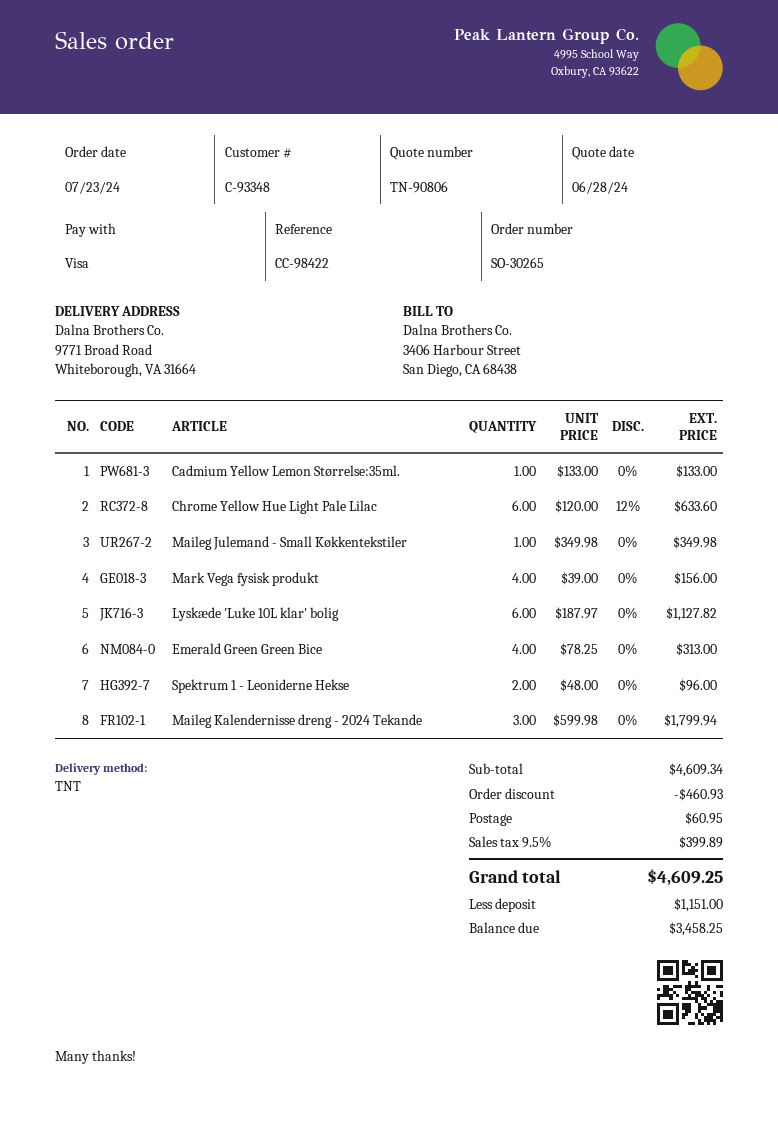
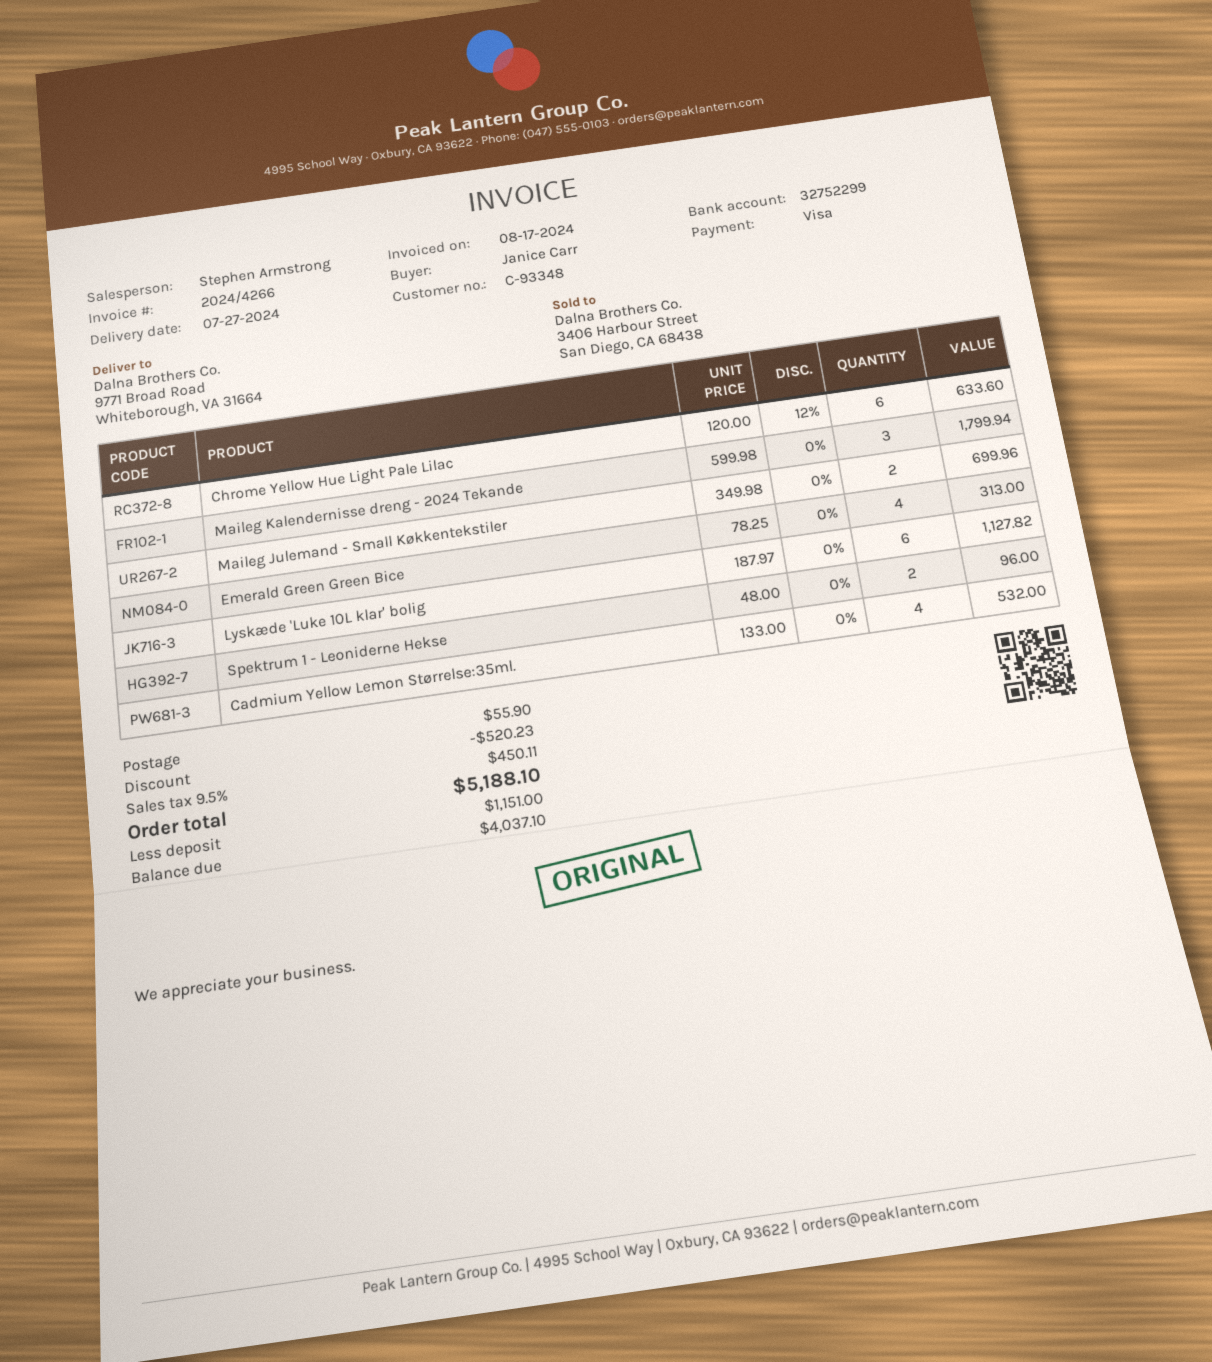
Cadmium Yellow Lemon Størrelse:35ml.: 1 x 133.00 = 133.00 -> 4 x 133.00 = 532.00
Maileg Julemand - Small Køkkentekstiler: 1 x 349.98 = 349.98 -> 2 x 349.98 = 699.96
Mark Vega fysisk produkt: 4 x 39.00 = 156.00 -> none
discount: 460.93 -> 520.23
shipping: 60.95 -> 55.90
tax: 9.5% = 399.89 -> 9.5% = 450.11
total: 4609.25 -> 5188.10
balance: 3458.25 -> 4037.10

